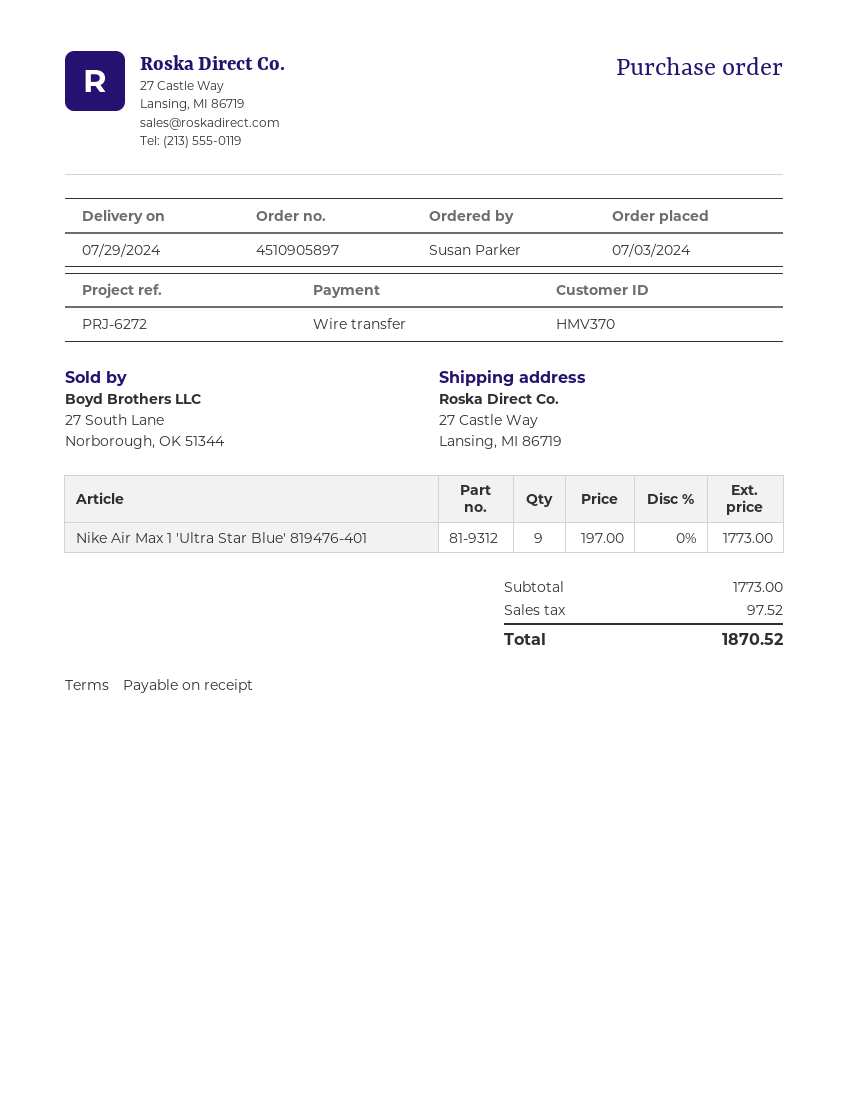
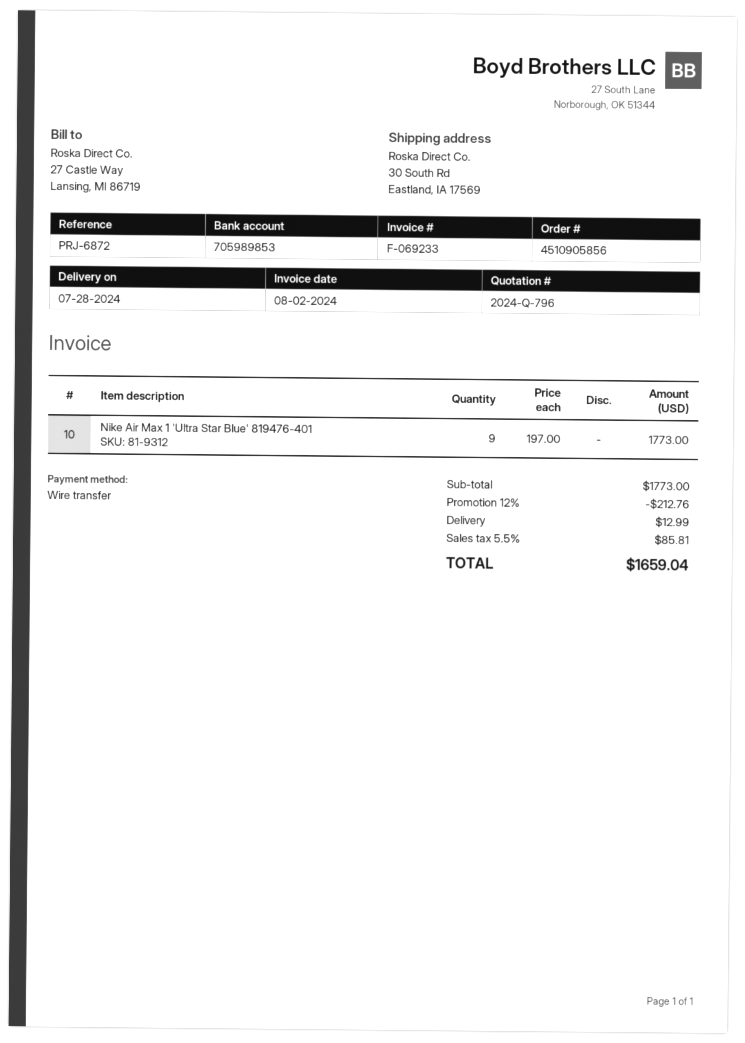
order number: 4510905897 -> 4510905856
delivery date: 2024-07-29 -> 2024-07-28
reference: PRJ-6272 -> PRJ-6872
ship to: 27 Castle Way, Lansing, MI 86719 -> 30 South Rd, Eastland, IA 17569
discount: none -> 12% = 212.76
shipping: none -> 12.99
tax: 97.52 -> 85.81
total: 1870.52 -> 1659.04

